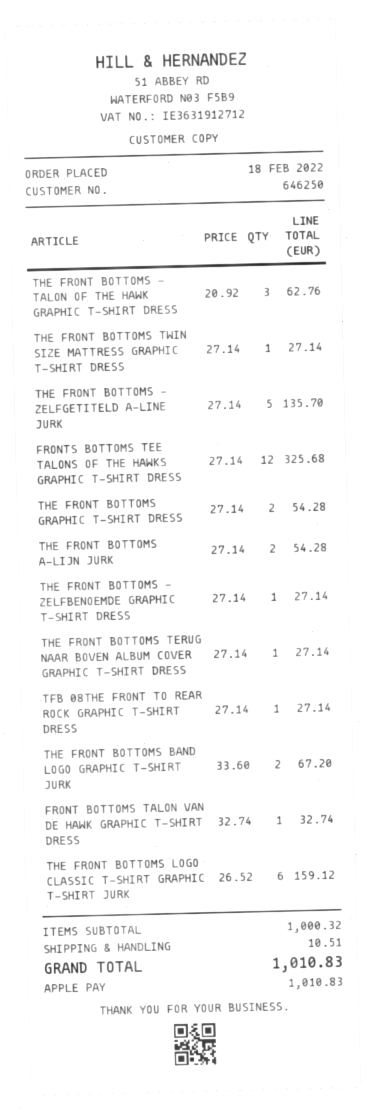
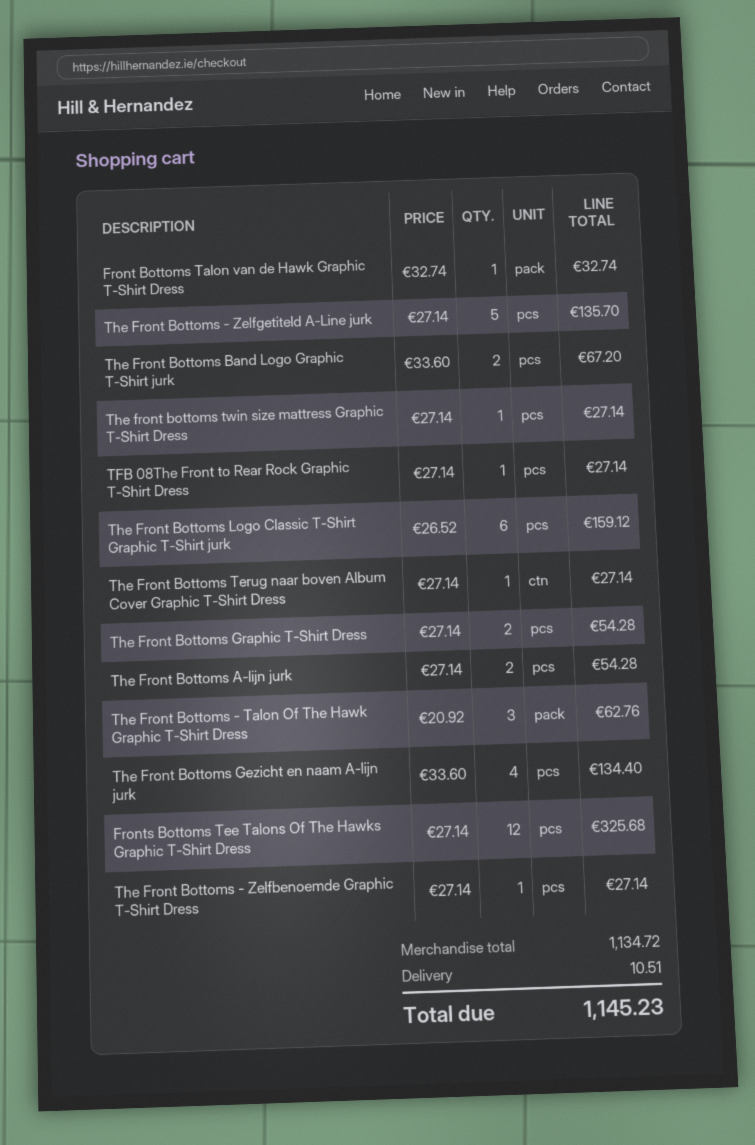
The Front Bottoms Gezicht en naam A-lijn jurk: none -> 4 x 33.60 = 134.40
subtotal: 1000.32 -> 1134.72
total: 1010.83 -> 1145.23

